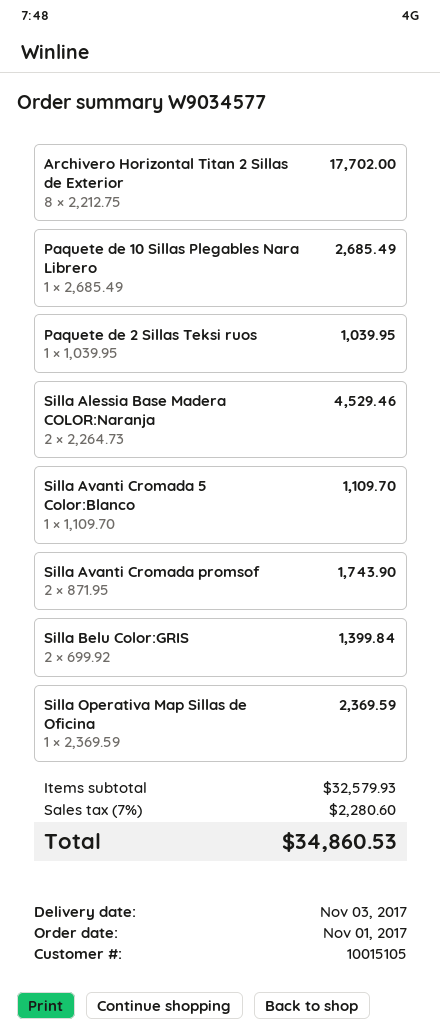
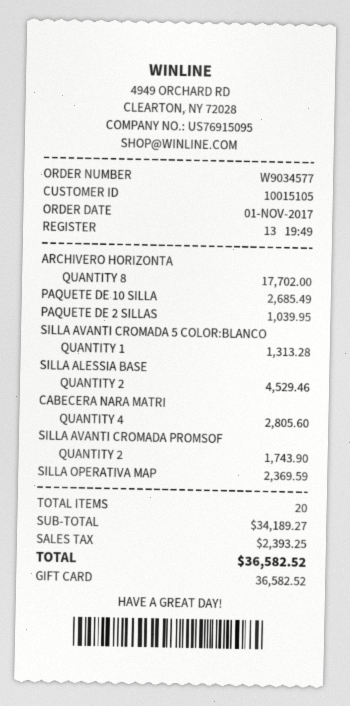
Silla Avanti Cromada 5 Color:Blanco: 1 for 1109.70 -> 1 for 1313.28
Silla Belu Color:GRIS: 2 for 1399.84 -> none
CABECERA NARA MATRI: none -> 4 for 2805.60
subtotal: 32579.93 -> 34189.27
tax: 2280.60 -> 2393.25
total: 34860.53 -> 36582.52

